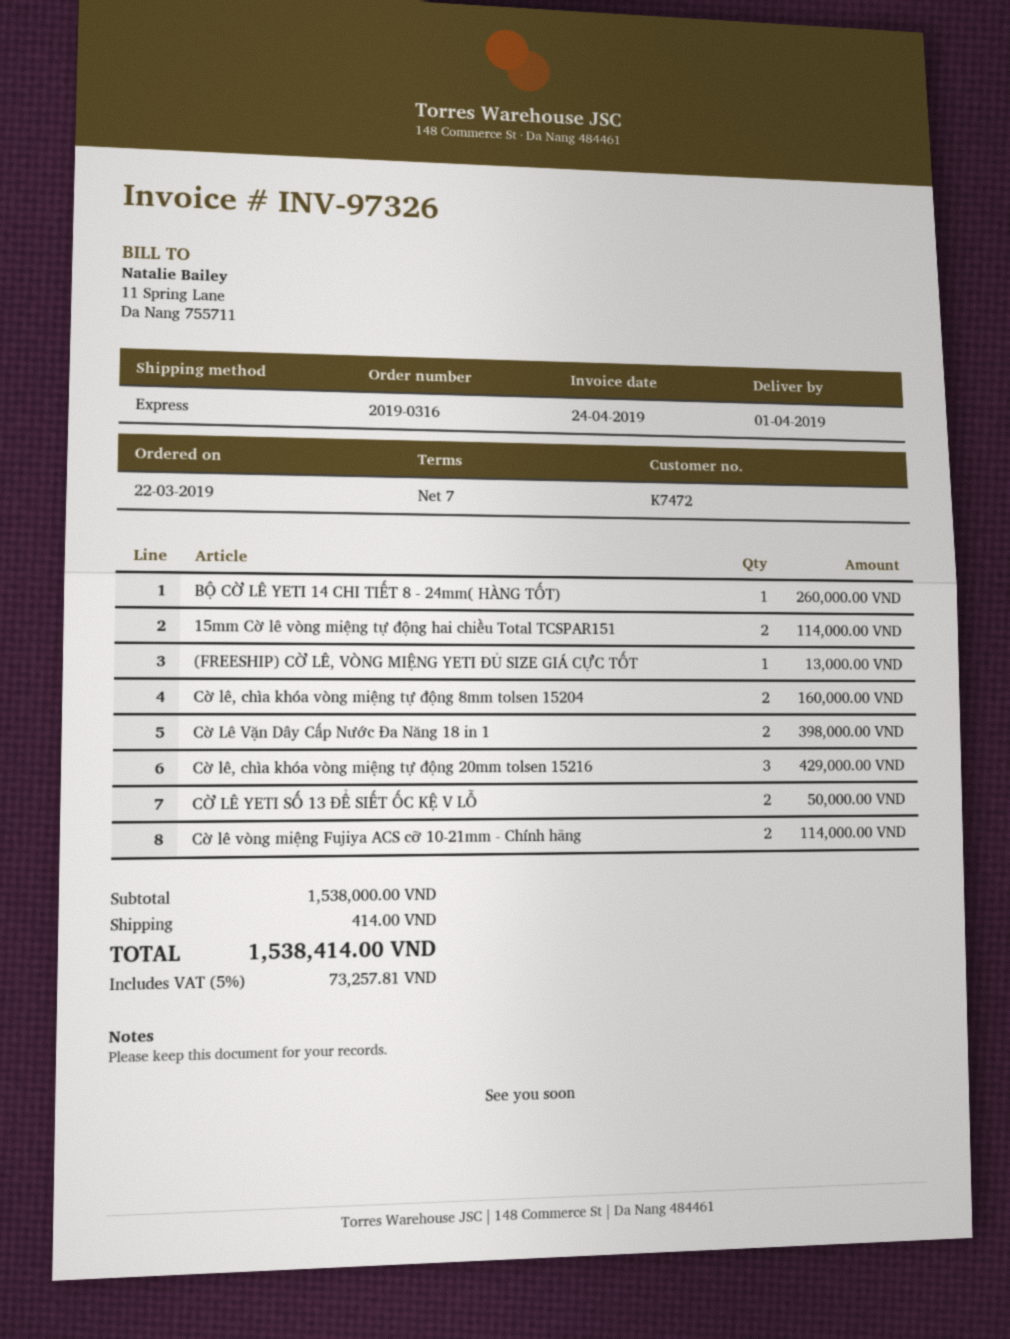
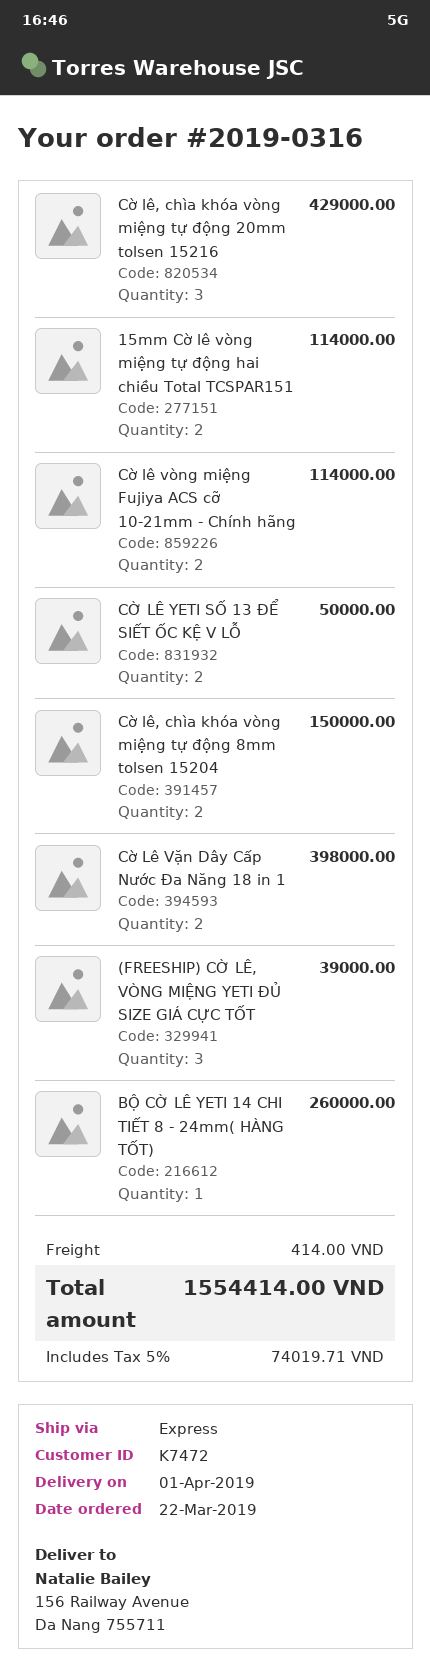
(FREESHIP) CỜ LÊ, VÒNG MIỆNG YETI ĐỦ SIZE GIÁ CỰC TỐT: 1 for 13000.00 -> 3 for 39000.00
Cờ lê, chìa khóa vòng miệng tự động 8mm tolsen 15204: 2 for 160000.00 -> 2 for 150000.00
tax: 5% = 73257.81 -> 5% = 74019.71
total: 1538414.00 -> 1554414.00

